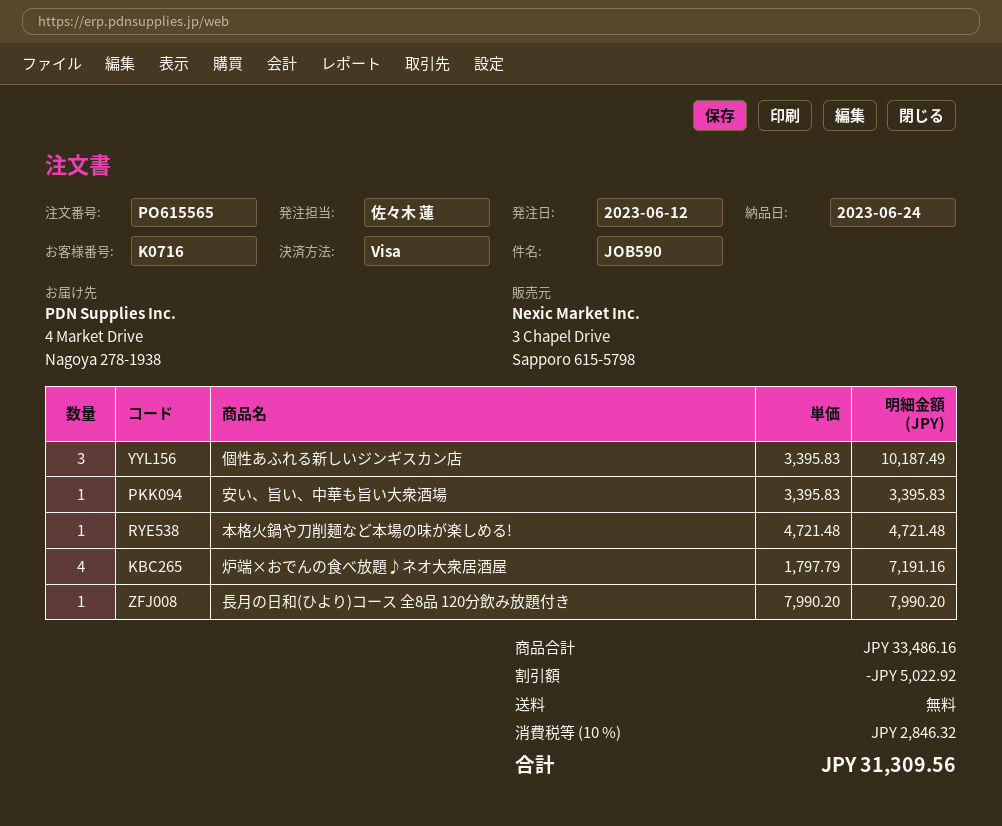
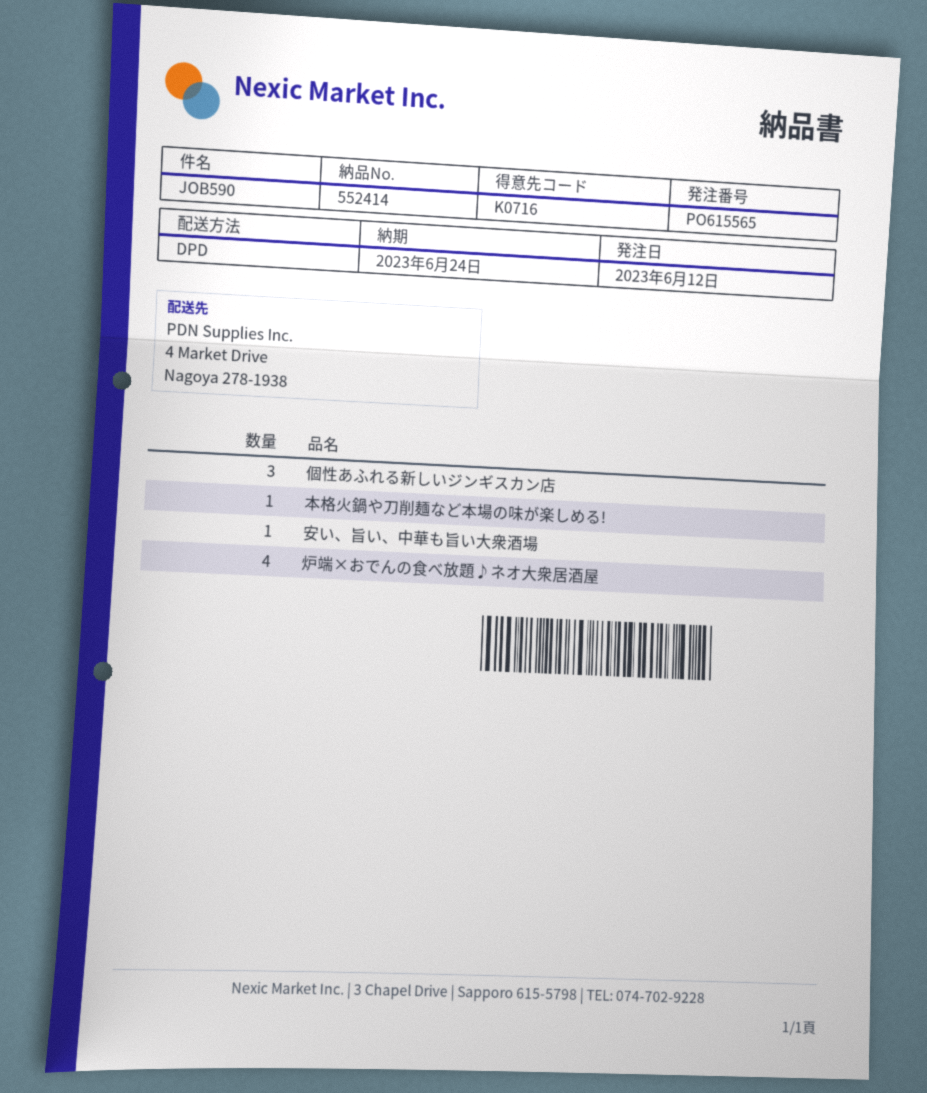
長月の日和(ひより)コース 全8品 120分飲み放題付き: 1 -> none

